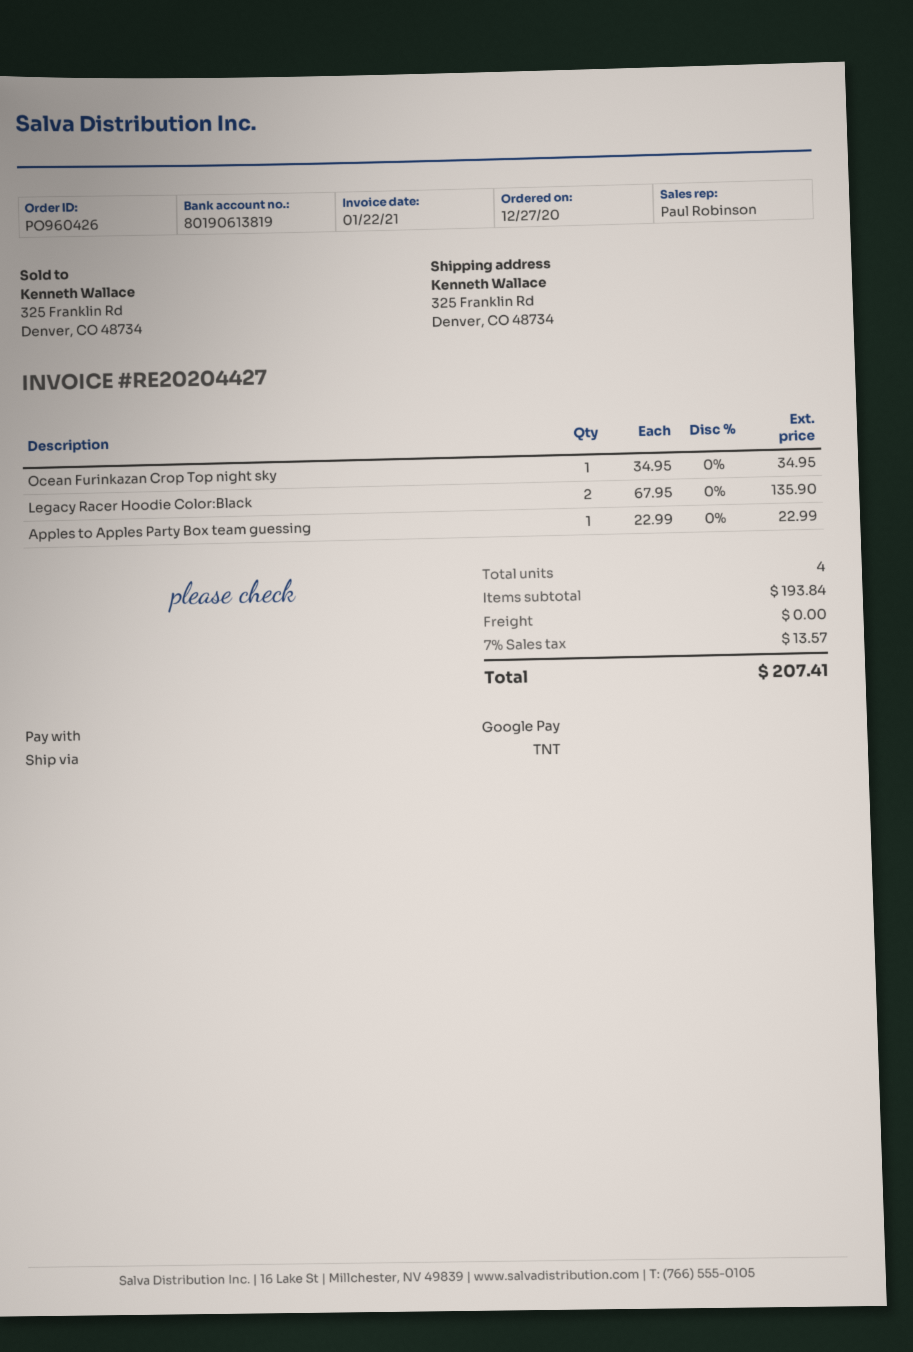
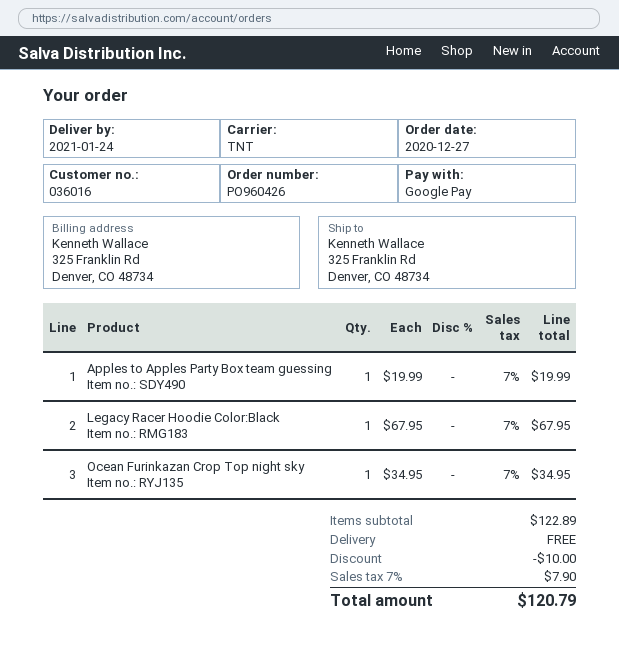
Legacy Racer Hoodie Color:Black: 2 x 67.95 = 135.90 -> 1 x 67.95 = 67.95
Apples to Apples Party Box team guessing: 1 x 22.99 = 22.99 -> 1 x 19.99 = 19.99
subtotal: 193.84 -> 122.89
discount: none -> 10.00
tax: 7% = 13.57 -> 7% = 7.90
total: 207.41 -> 120.79

